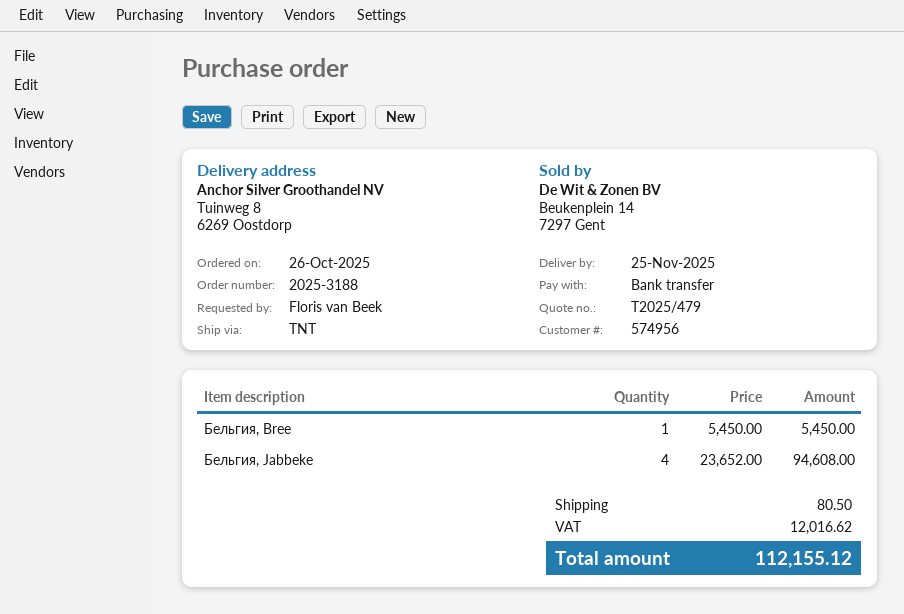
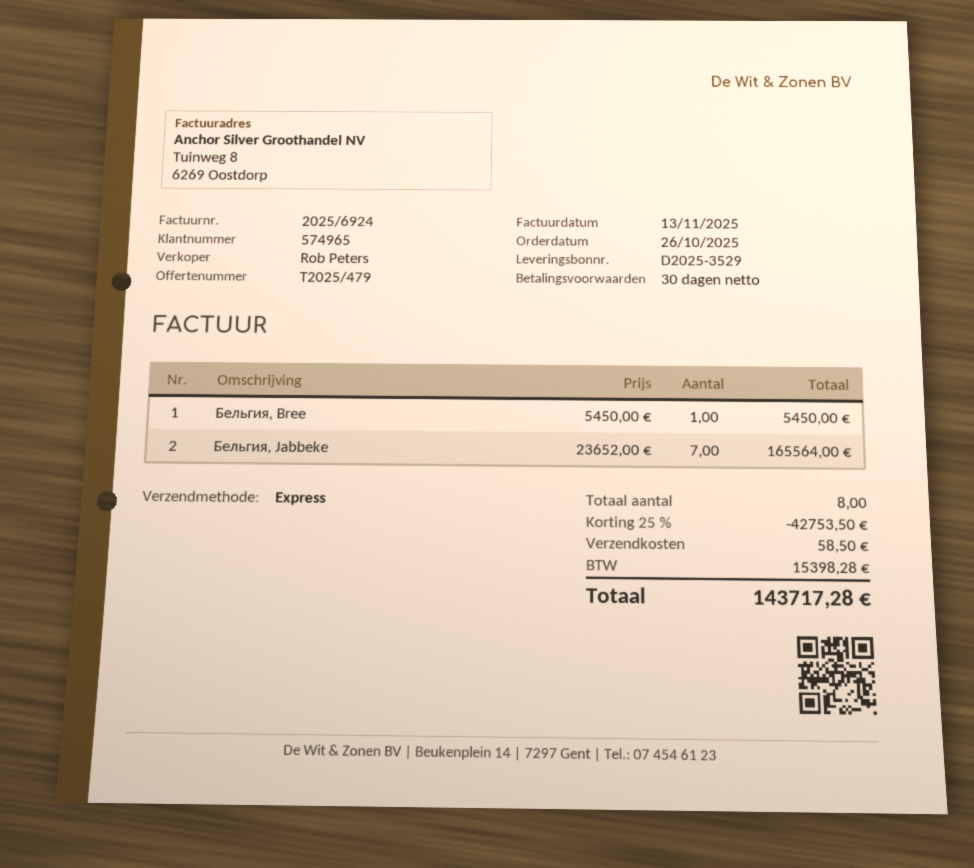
customer number: 574956 -> 574965
shipping method: TNT -> express
Бельгия, Jabbeke: 4 x 23652.00 = 94608.00 -> 7 x 23652.00 = 165564.00
discount: none -> 25% = 42753.50
shipping: 80.50 -> 58.50
tax: 12016.62 -> 15398.28
total: 112155.12 -> 143717.28

